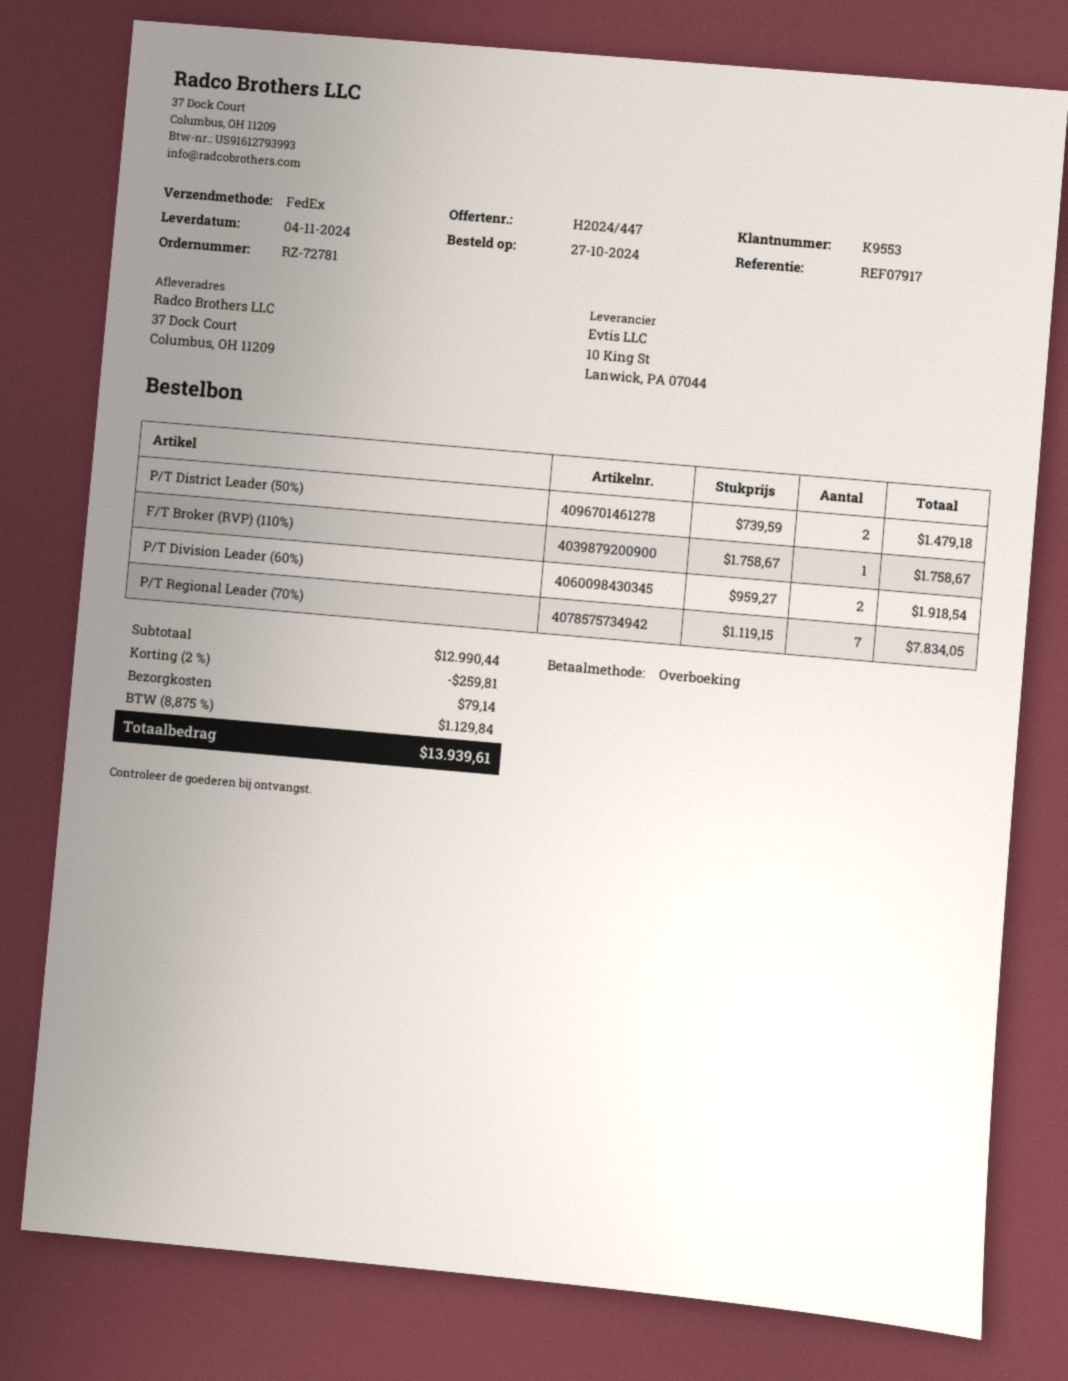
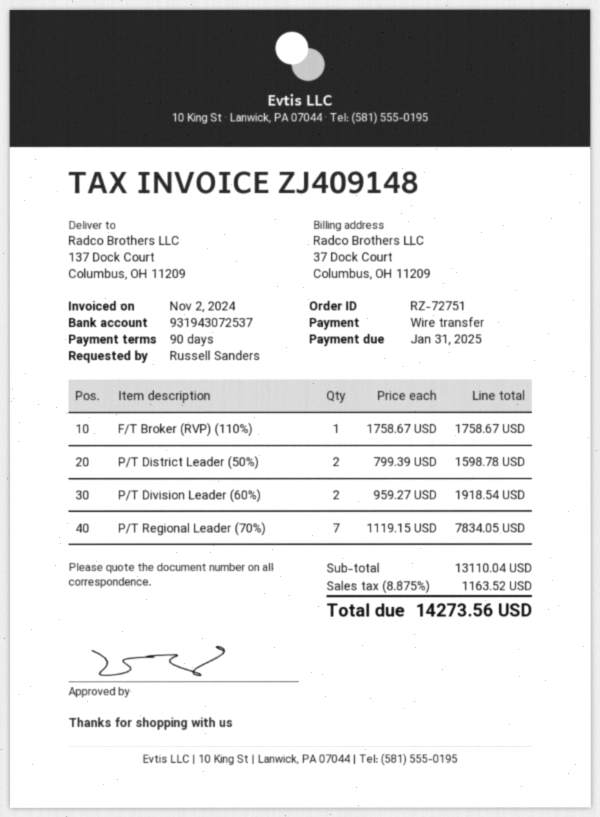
order number: RZ-72781 -> RZ-72751
ship to: 37 Dock Court, Columbus, OH 11209 -> 137 Dock Court, Columbus, OH 11209
P/T District Leader (50%): 2 x 739.59 = 1479.18 -> 2 x 799.39 = 1598.78
subtotal: 12990.44 -> 13110.04
discount: 2% = 259.81 -> none
shipping: 79.14 -> none
tax: 8.875% = 1129.84 -> 8.875% = 1163.52
total: 13939.61 -> 14273.56

